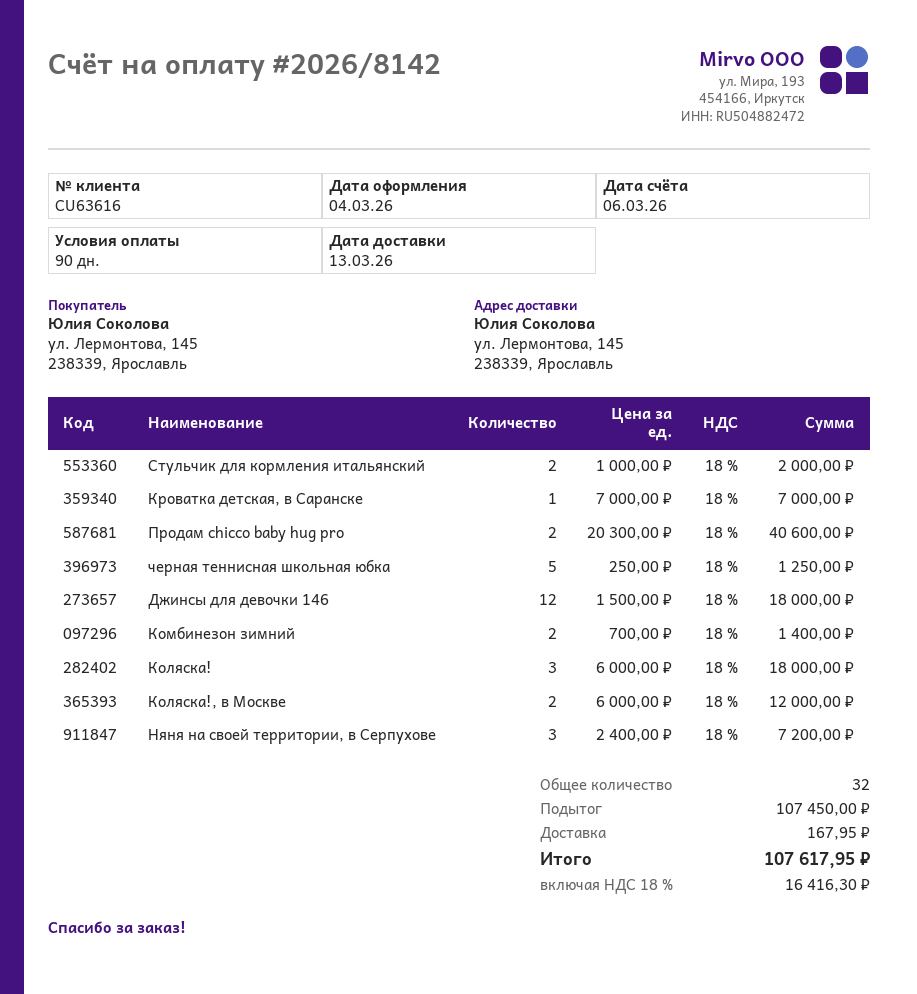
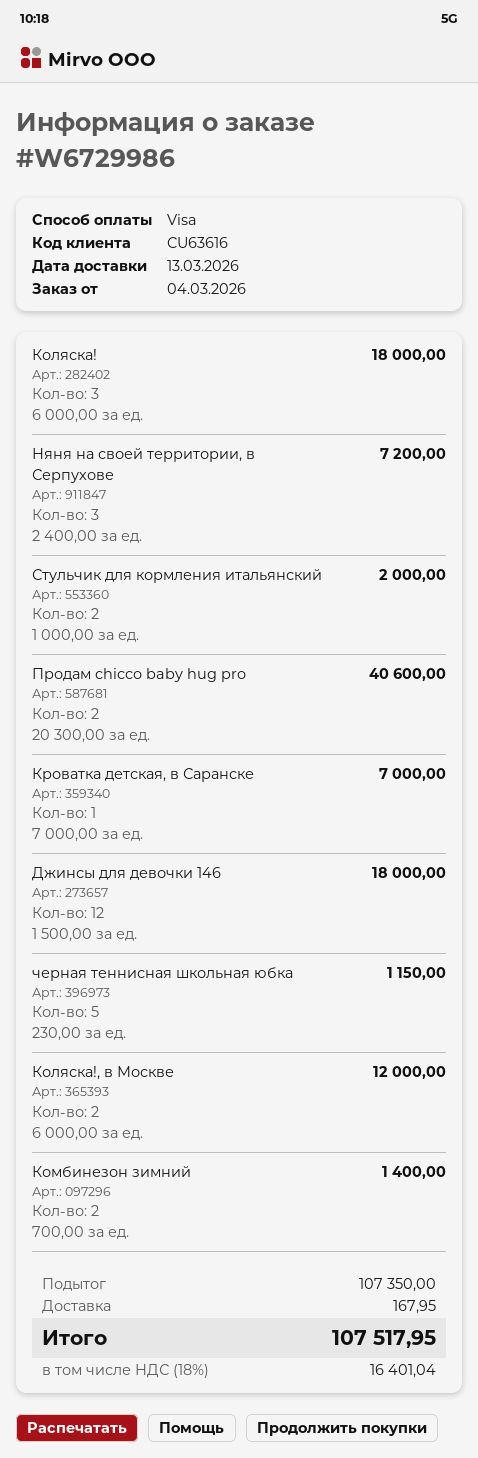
черная теннисная школьная юбка: 5 x 250.00 = 1250.00 -> 5 x 230.00 = 1150.00
subtotal: 107450.00 -> 107350.00
tax: 18% = 16416.30 -> 18% = 16401.04
total: 107617.95 -> 107517.95

